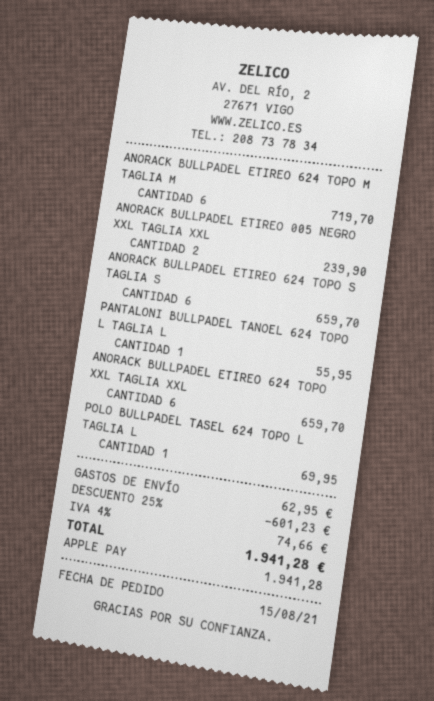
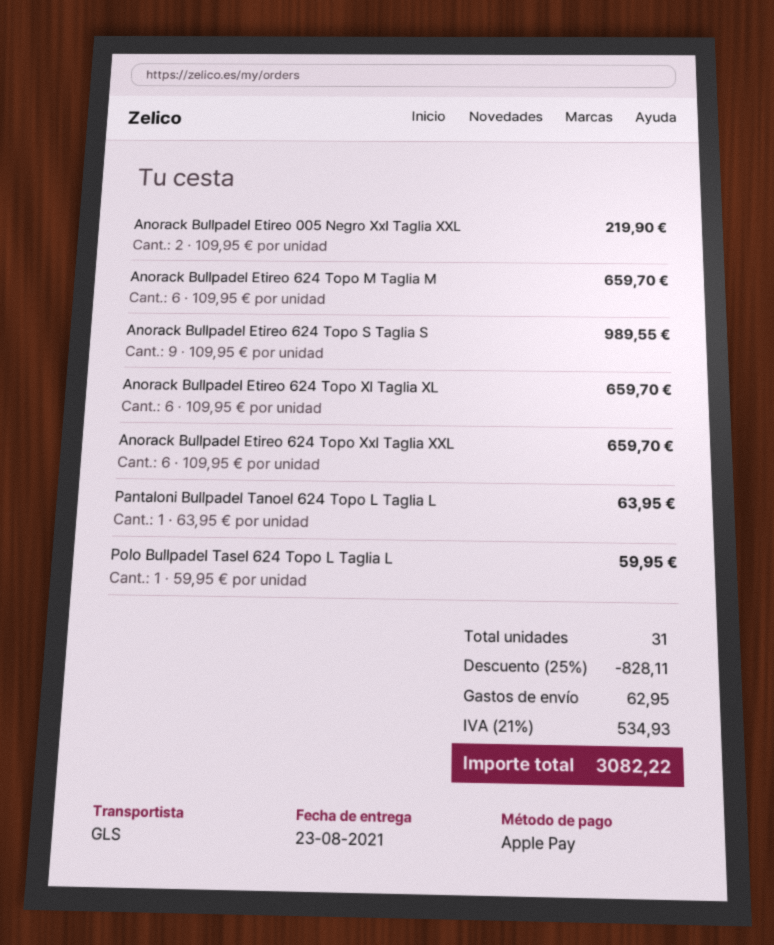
ANORACK BULLPADEL ETIREO 624 TOPO M TAGLIA M: 6 for 719.70 -> 6 for 659.70
ANORACK BULLPADEL ETIREO 005 NEGRO XXL TAGLIA XXL: 2 for 239.90 -> 2 for 219.90
ANORACK BULLPADEL ETIREO 624 TOPO S TAGLIA S: 6 for 659.70 -> 9 for 989.55
PANTALONI BULLPADEL TANOEL 624 TOPO L TAGLIA L: 1 for 55.95 -> 1 for 63.95
POLO BULLPADEL TASEL 624 TOPO L TAGLIA L: 1 for 69.95 -> 1 for 59.95
Anorack Bullpadel Etireo 624 Topo Xl Taglia XL: none -> 6 for 659.70
discount: 25% = 601.23 -> 25% = 828.11
tax: 4% = 74.66 -> 21% = 534.93
total: 1941.28 -> 3082.22

